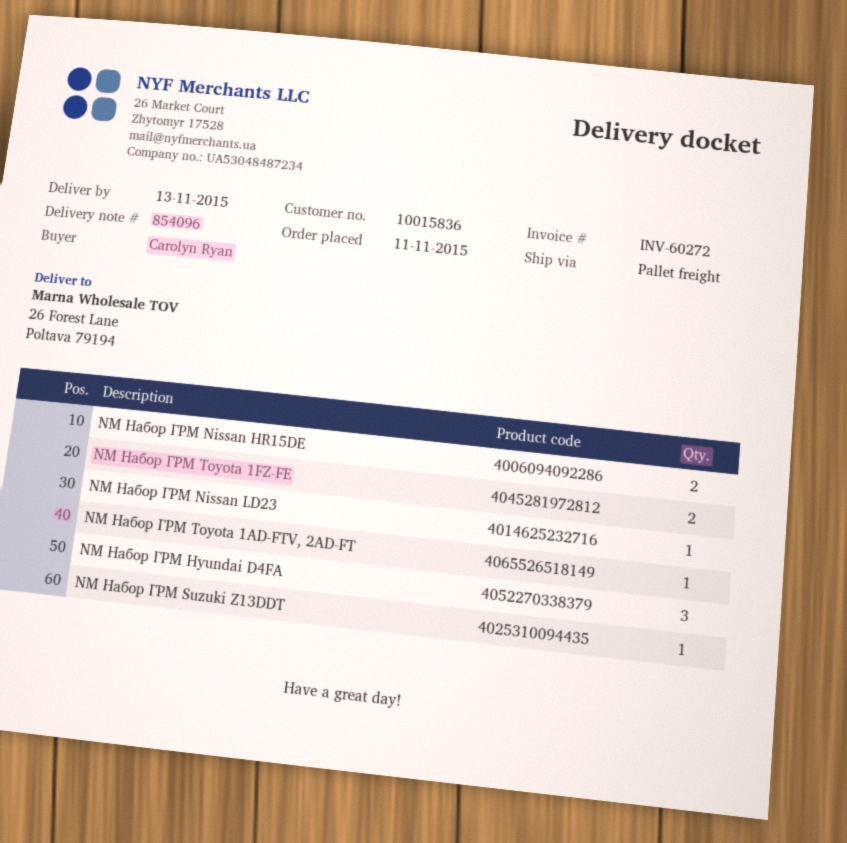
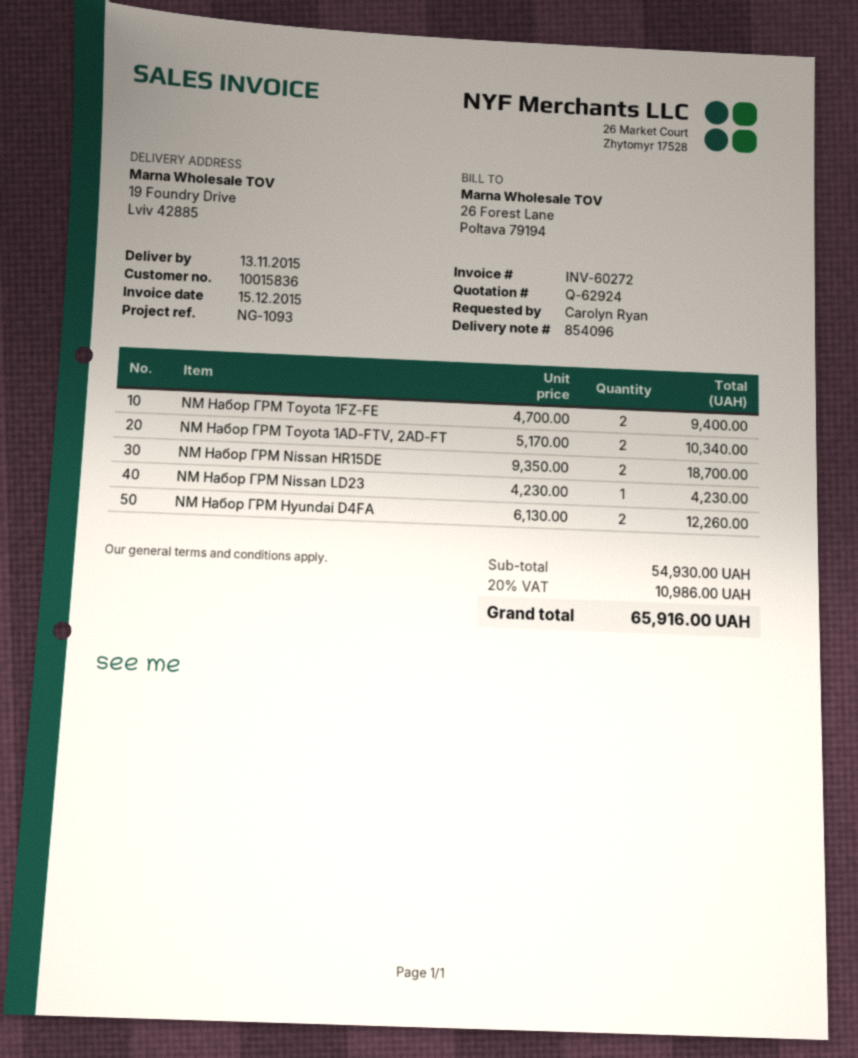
ship to: 26 Forest Lane, Poltava 79194 -> 19 Foundry Drive, Lviv 42885
NM Набор ГРМ Toyota 1AD-FTV, 2AD-FT: 1 -> 2
NM Набор ГРМ Hyundai D4FA: 3 -> 2
NM Набор ГРМ Suzuki Z13DDT: 1 -> none

